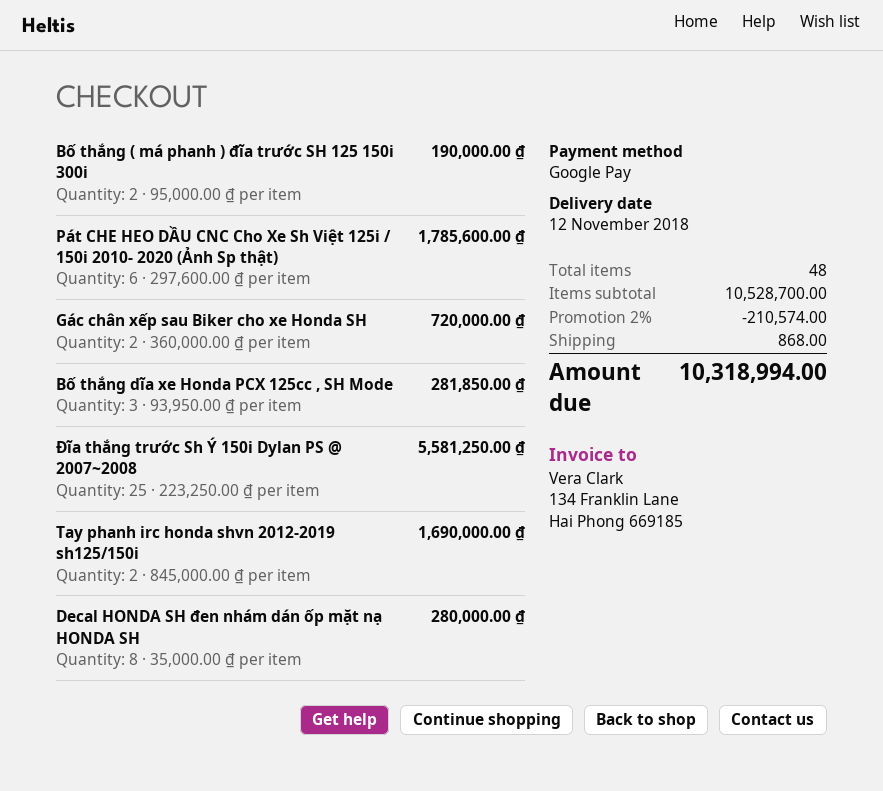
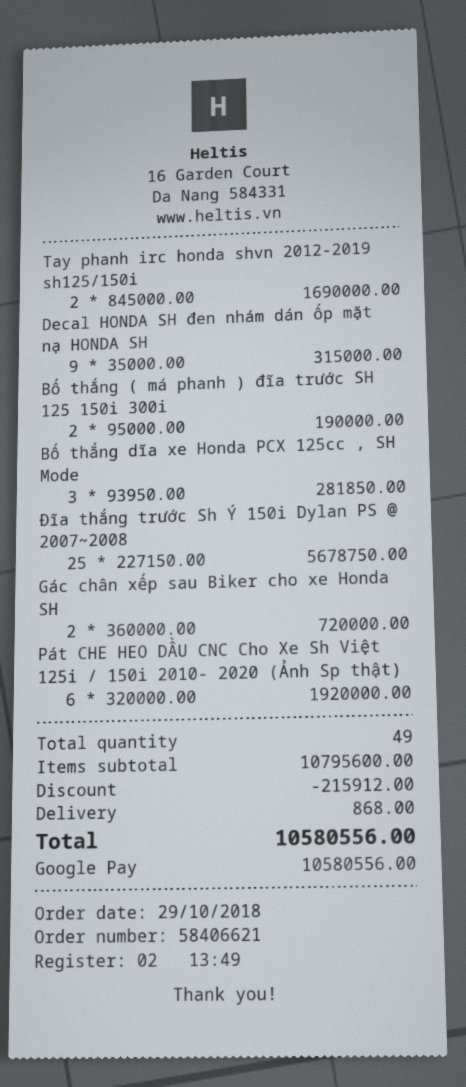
Pát CHE HEO DẦU CNC Cho Xe Sh Việt 125i / 150i 2010- 2020 (Ảnh Sp thật): 6 x 297600.00 = 1785600.00 -> 6 x 320000.00 = 1920000.00
Đĩa thắng trước Sh Ý 150i Dylan PS @ 2007~2008: 25 x 223250.00 = 5581250.00 -> 25 x 227150.00 = 5678750.00
Decal HONDA SH đen nhám dán ốp mặt nạ HONDA SH: 8 x 35000.00 = 280000.00 -> 9 x 35000.00 = 315000.00
total quantity: 48 -> 49
subtotal: 10528700.00 -> 10795600.00
discount: 210574.00 -> 215912.00
total: 10318994.00 -> 10580556.00

